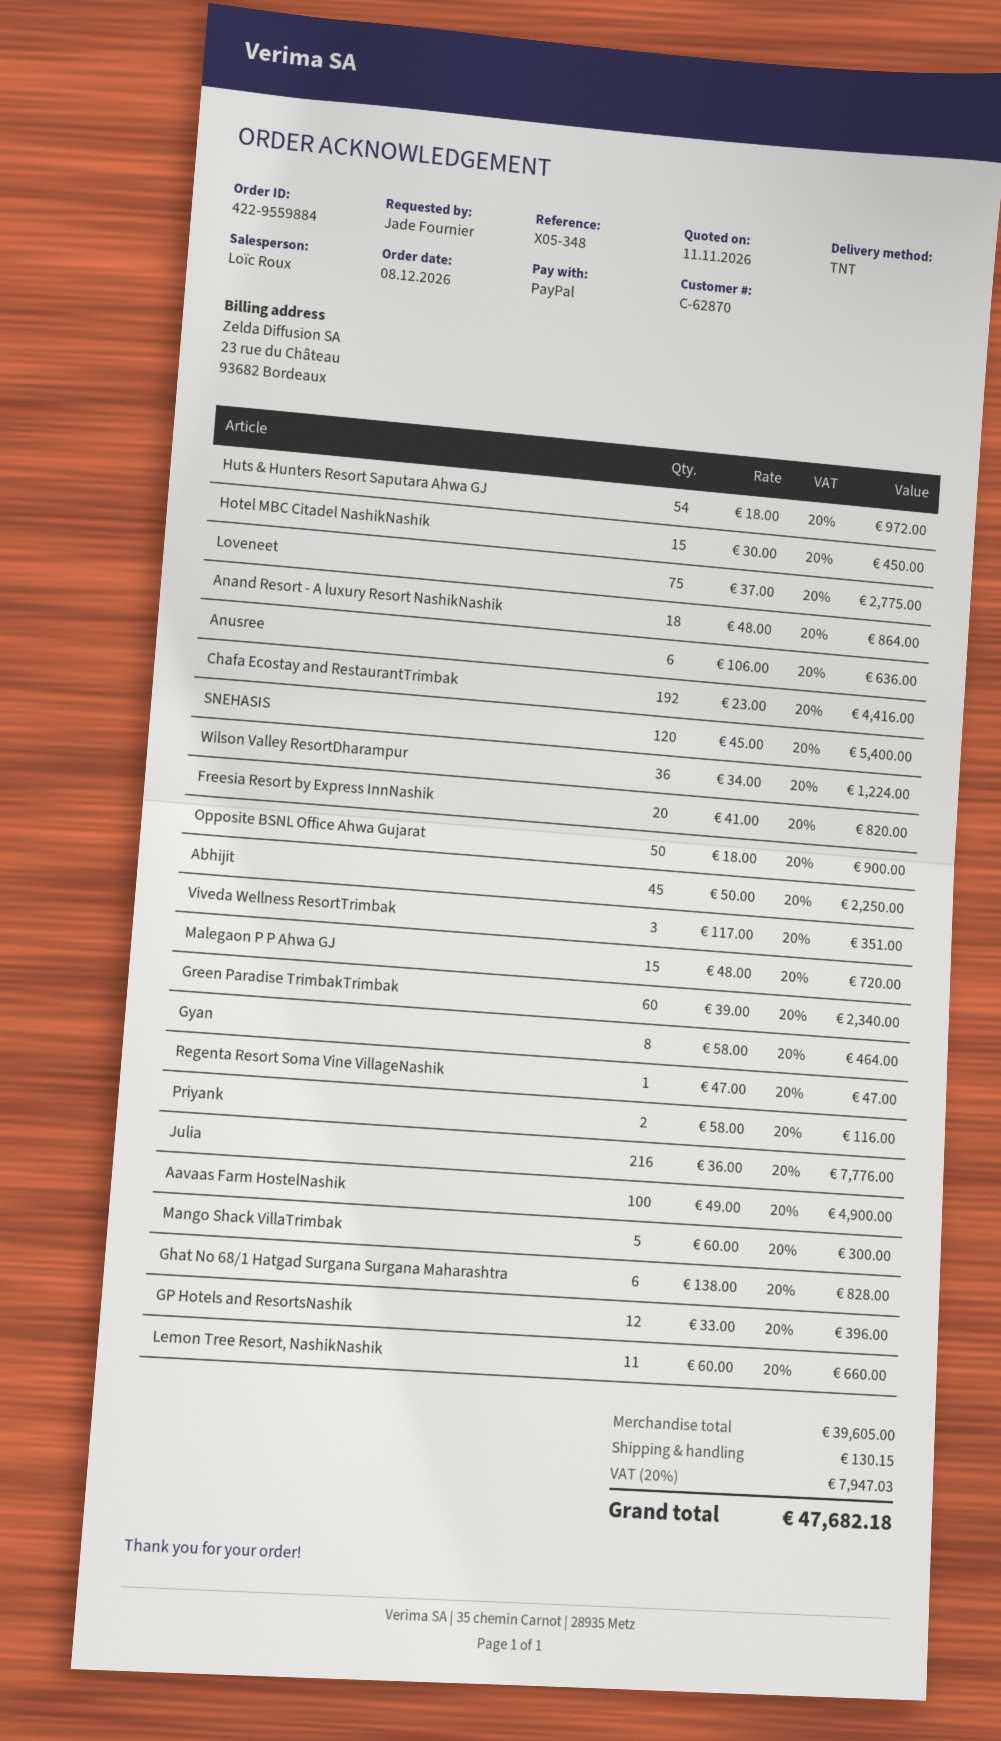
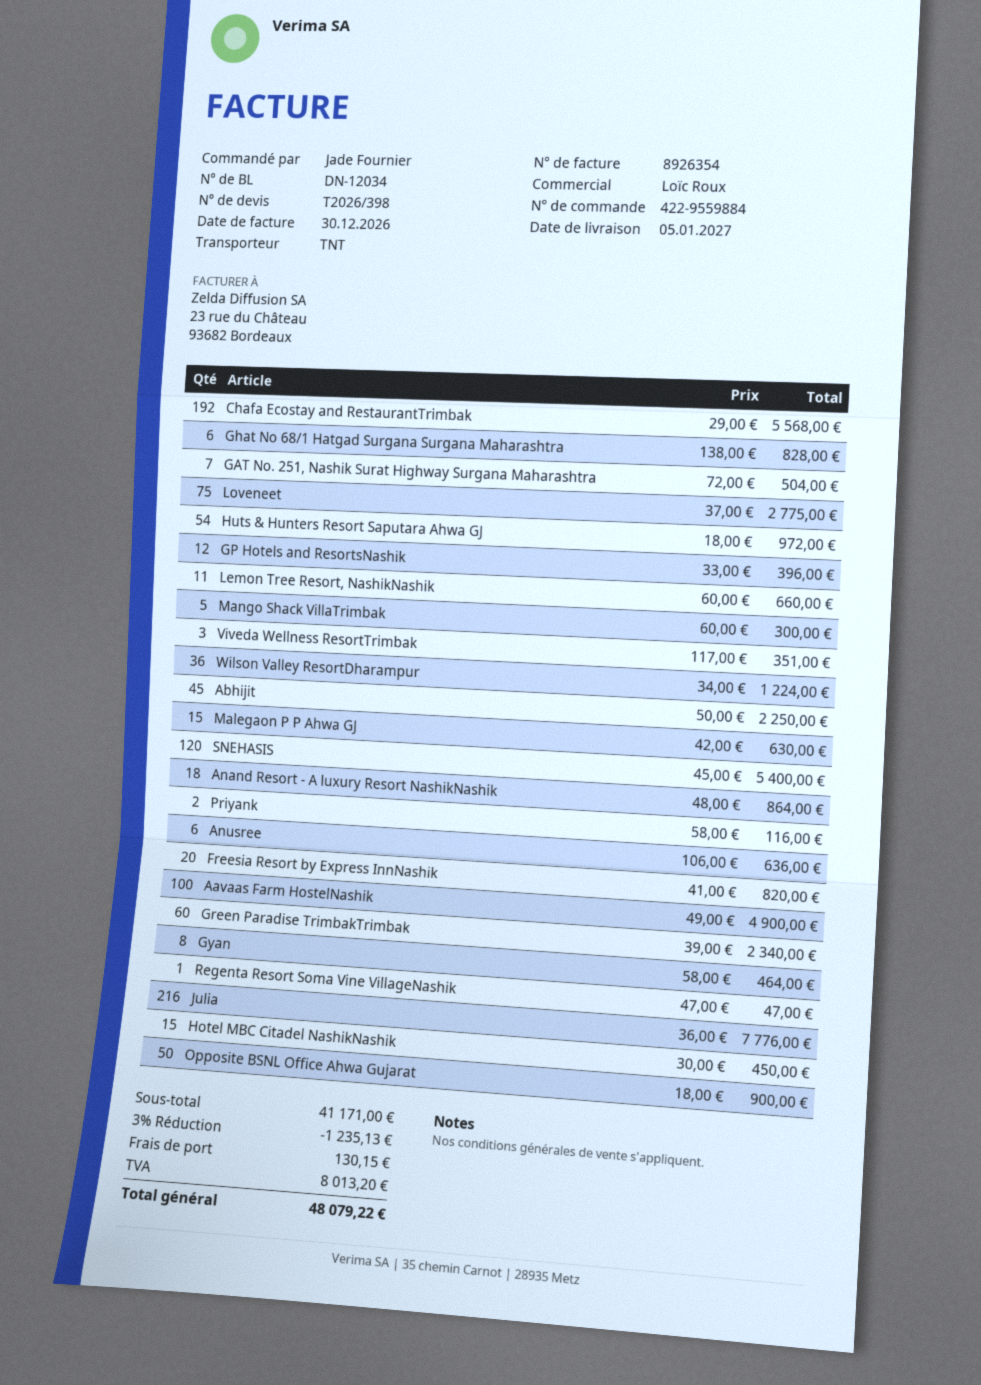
Chafa Ecostay and RestaurantTrimbak: 192 x 23.00 = 4416.00 -> 192 x 29.00 = 5568.00
Malegaon P P Ahwa GJ: 15 x 48.00 = 720.00 -> 15 x 42.00 = 630.00
GAT No. 251, Nashik Surat Highway Surgana Maharashtra: none -> 7 x 72.00 = 504.00
subtotal: 39605.00 -> 41171.00
discount: none -> 3% = 1235.13
tax: 7947.03 -> 8013.20
total: 47682.18 -> 48079.22

